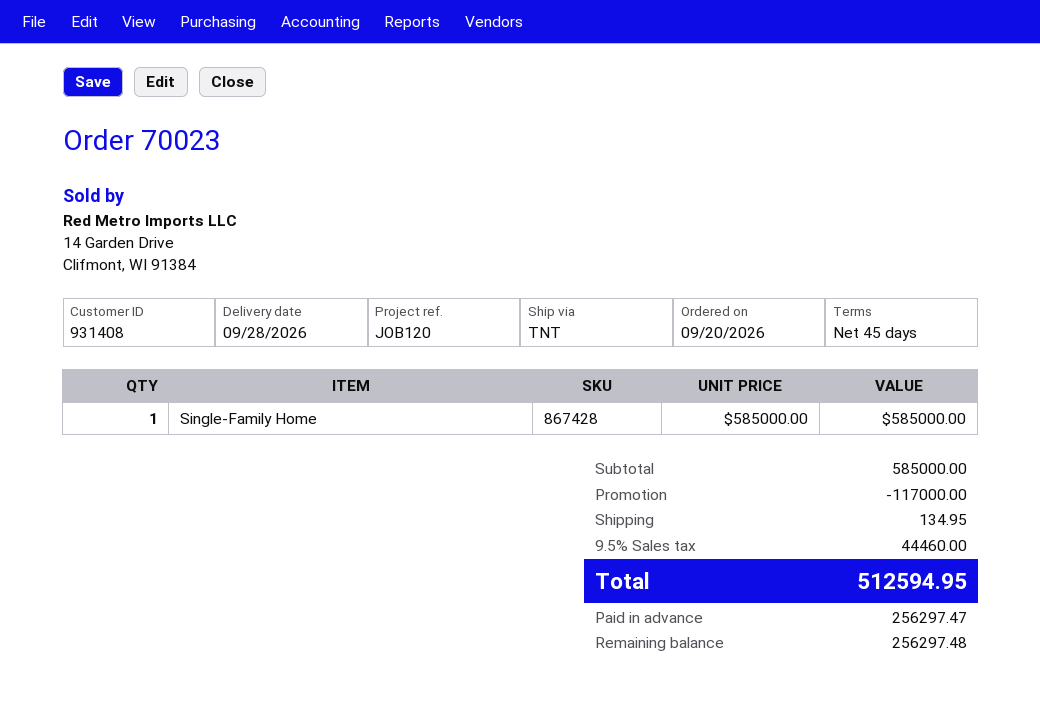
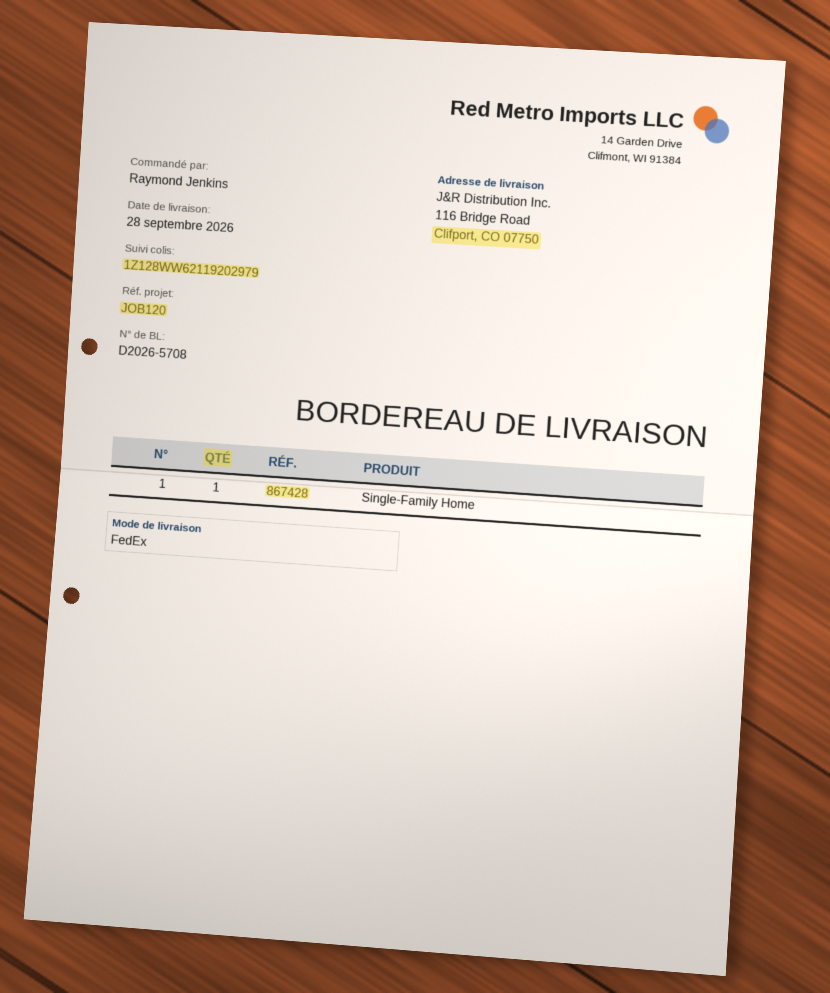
shipping method: TNT -> FedEx

